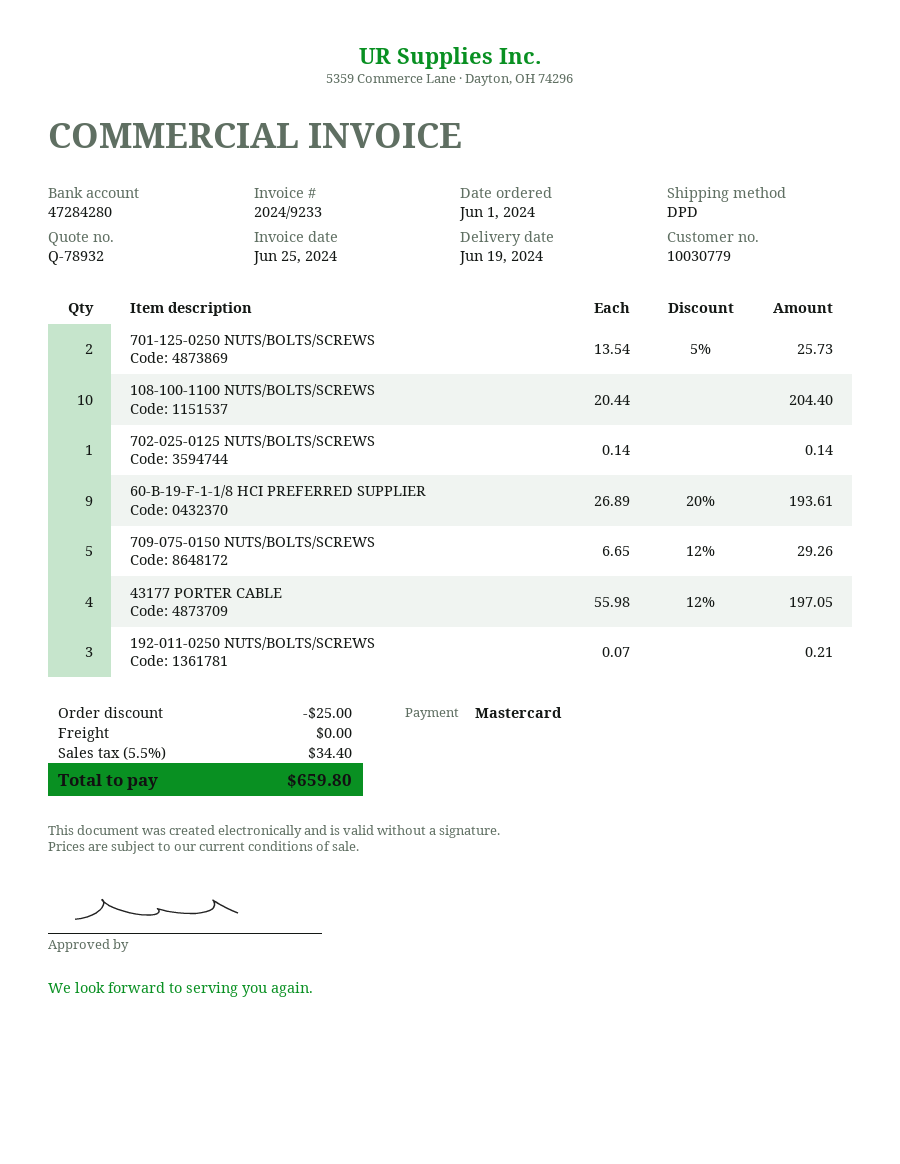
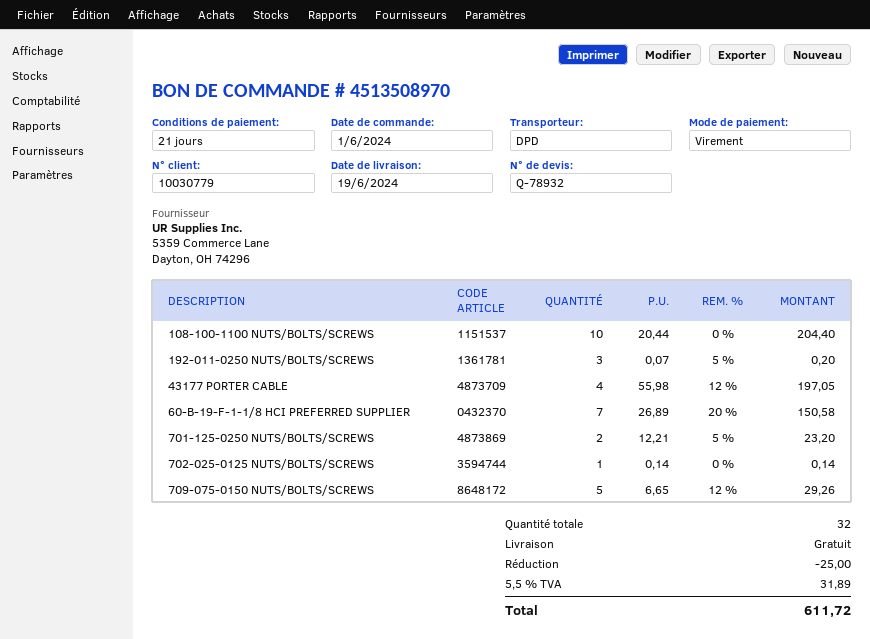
payment method: Mastercard -> bank transfer
701-125-0250 NUTS/BOLTS/SCREWS: 2 x 13.54 - 5% = 25.73 -> 2 x 12.21 - 5% = 23.20
60-B-19-F-1-1/8 HCI PREFERRED SUPPLIER: 9 x 26.89 - 20% = 193.61 -> 7 x 26.89 - 20% = 150.58
192-011-0250 NUTS/BOLTS/SCREWS: 3 x 0.07 = 0.21 -> 3 x 0.07 - 5% = 0.20
tax: 5.5% = 34.40 -> 5.5% = 31.89
total: 659.80 -> 611.72

